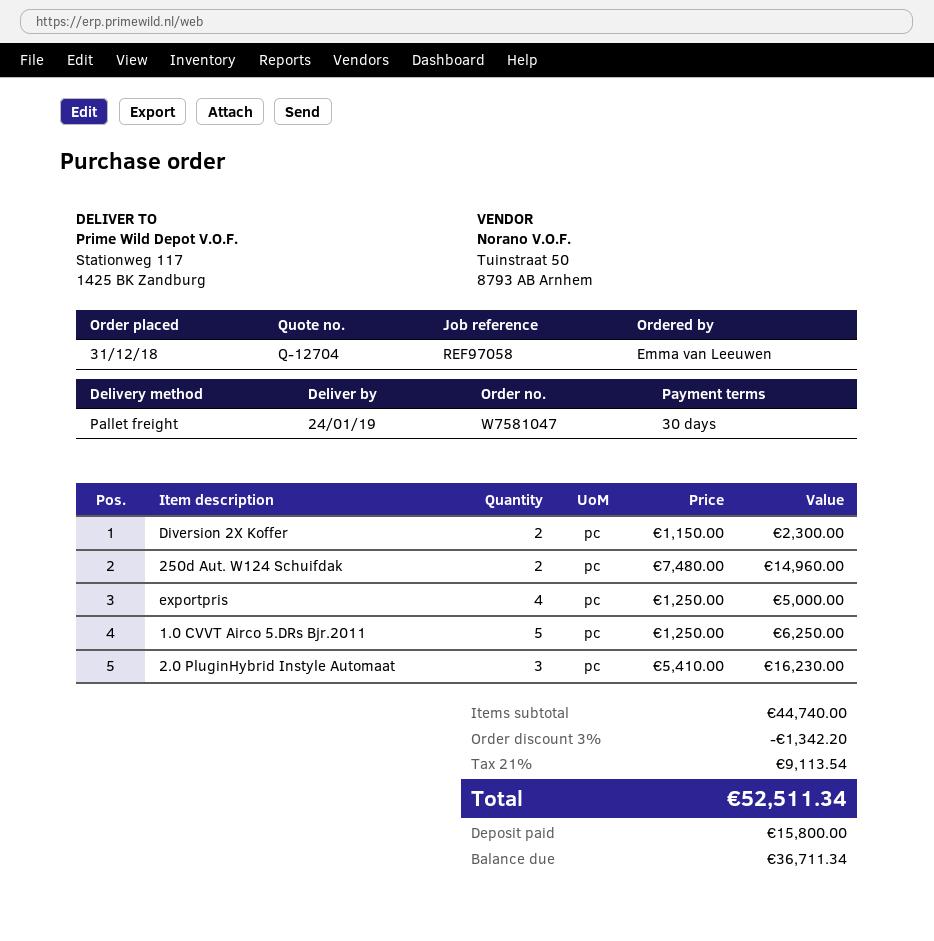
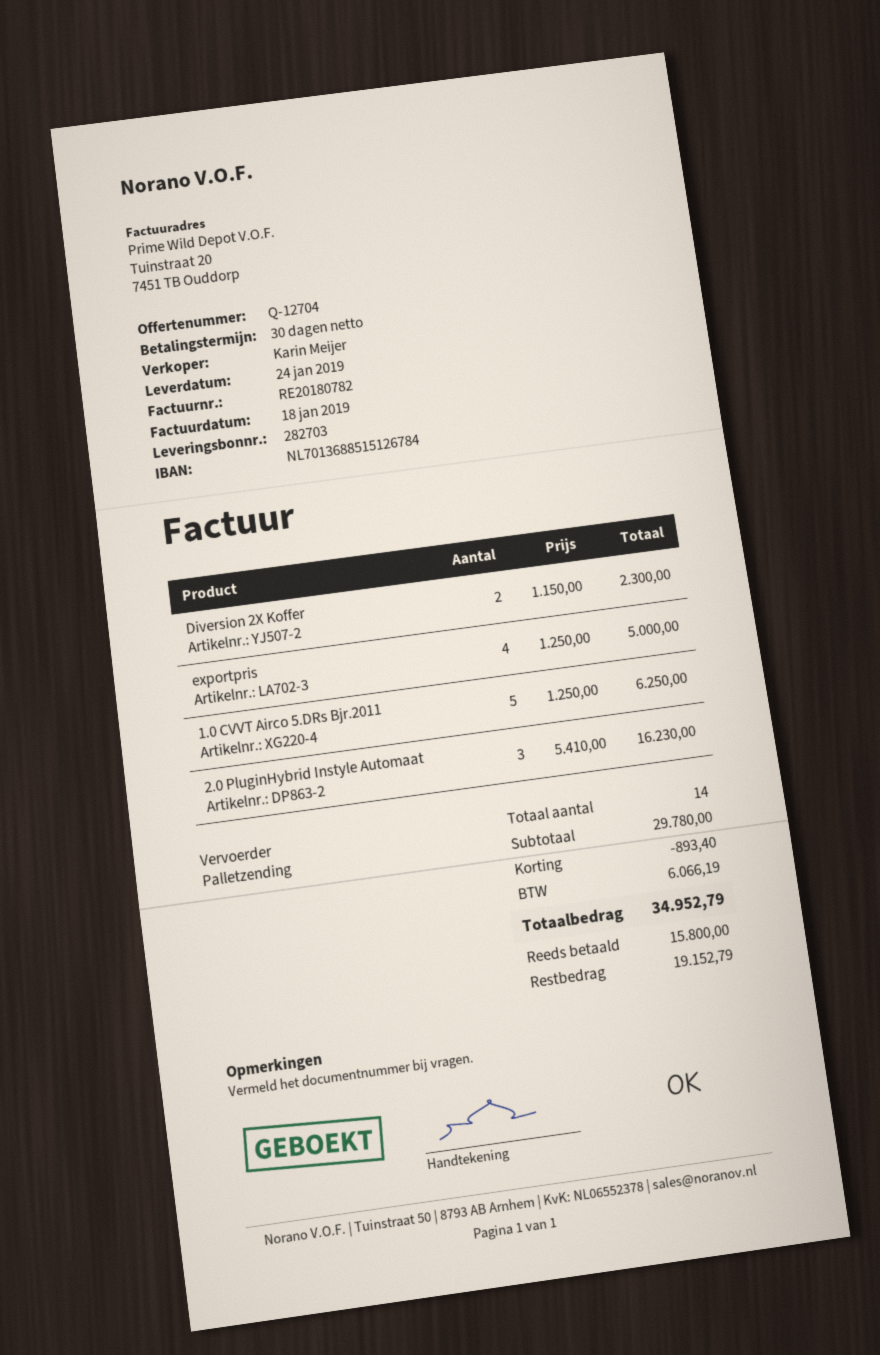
250d Aut. W124 Schuifdak: 2 x 7480.00 = 14960.00 -> none
subtotal: 44740.00 -> 29780.00
discount: 1342.20 -> 893.40
tax: 9113.54 -> 6066.19
total: 52511.34 -> 34952.79
balance: 36711.34 -> 19152.79

